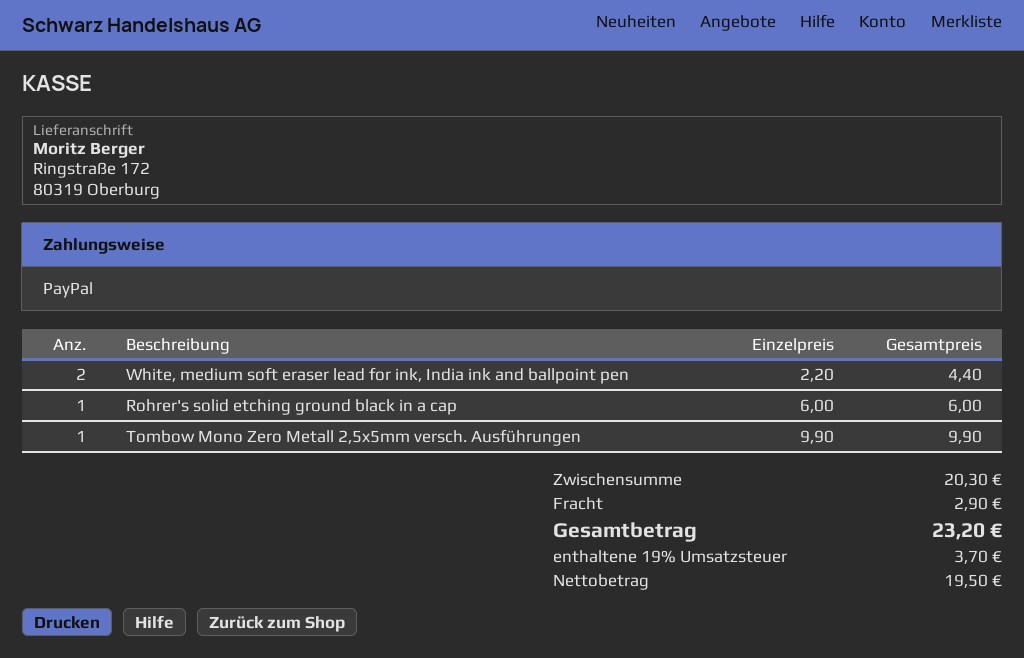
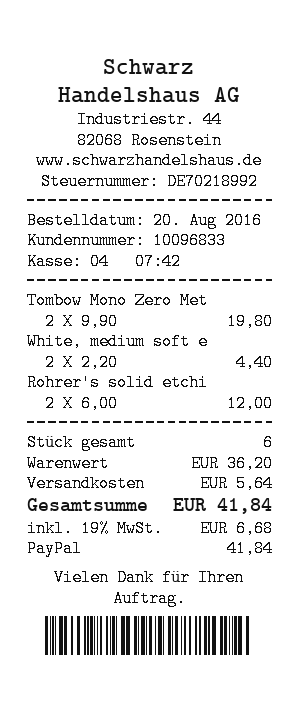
Rohrer's solid etching ground black in a cap: 1 x 6.00 = 6.00 -> 2 x 6.00 = 12.00
Tombow Mono Zero Metall 2,5x5mm versch. Ausführungen: 1 x 9.90 = 9.90 -> 2 x 9.90 = 19.80
subtotal: 20.30 -> 36.20
shipping: 2.90 -> 5.64
tax: 19% = 3.70 -> 19% = 6.68
total: 23.20 -> 41.84

